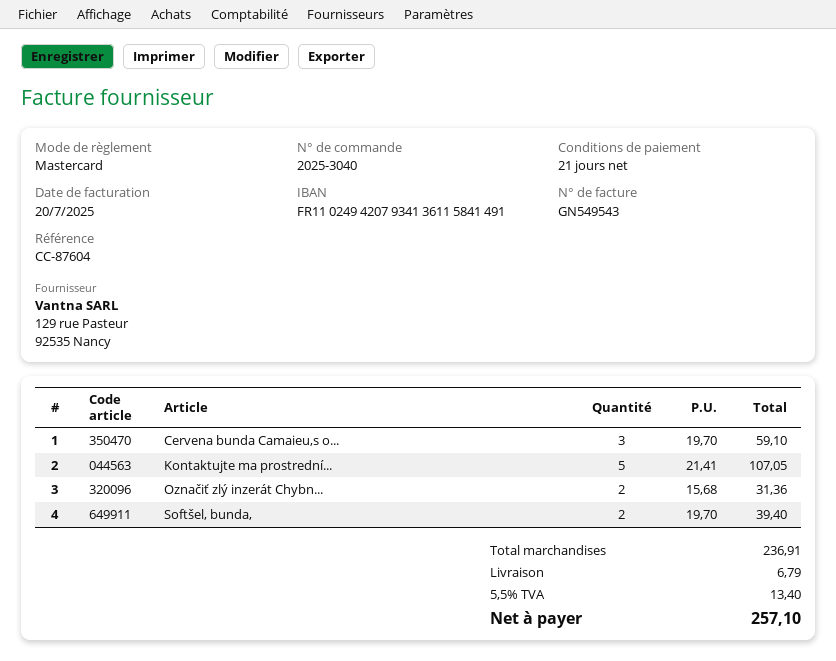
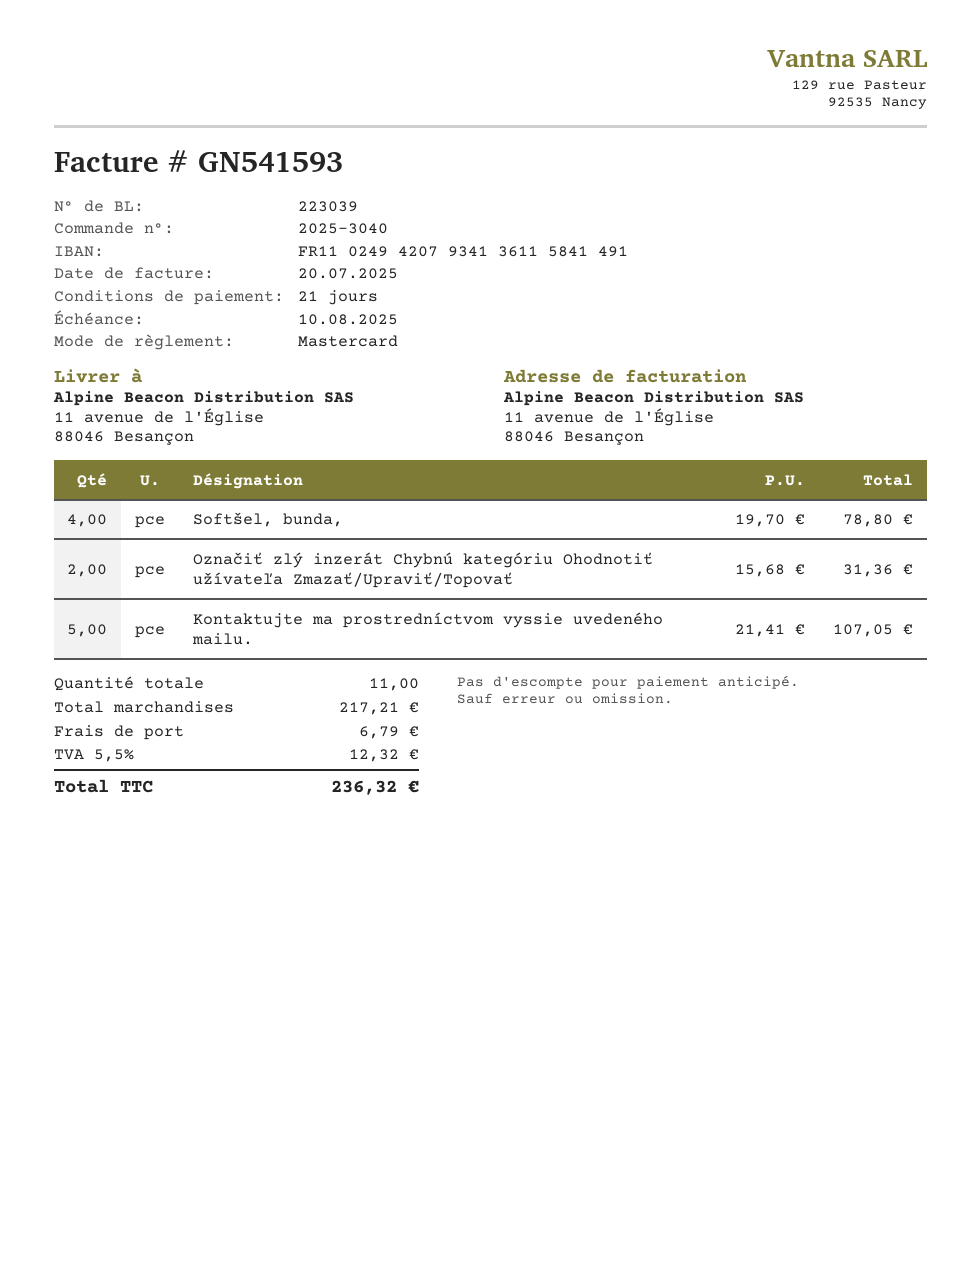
invoice number: GN549543 -> GN541593
Cervena bunda Camaieu,s o...: 3 x 19.70 = 59.10 -> none
Softšel, bunda,: 2 x 19.70 = 39.40 -> 4 x 19.70 = 78.80
subtotal: 236.91 -> 217.21
tax: 5.5% = 13.40 -> 5.5% = 12.32
total: 257.10 -> 236.32

